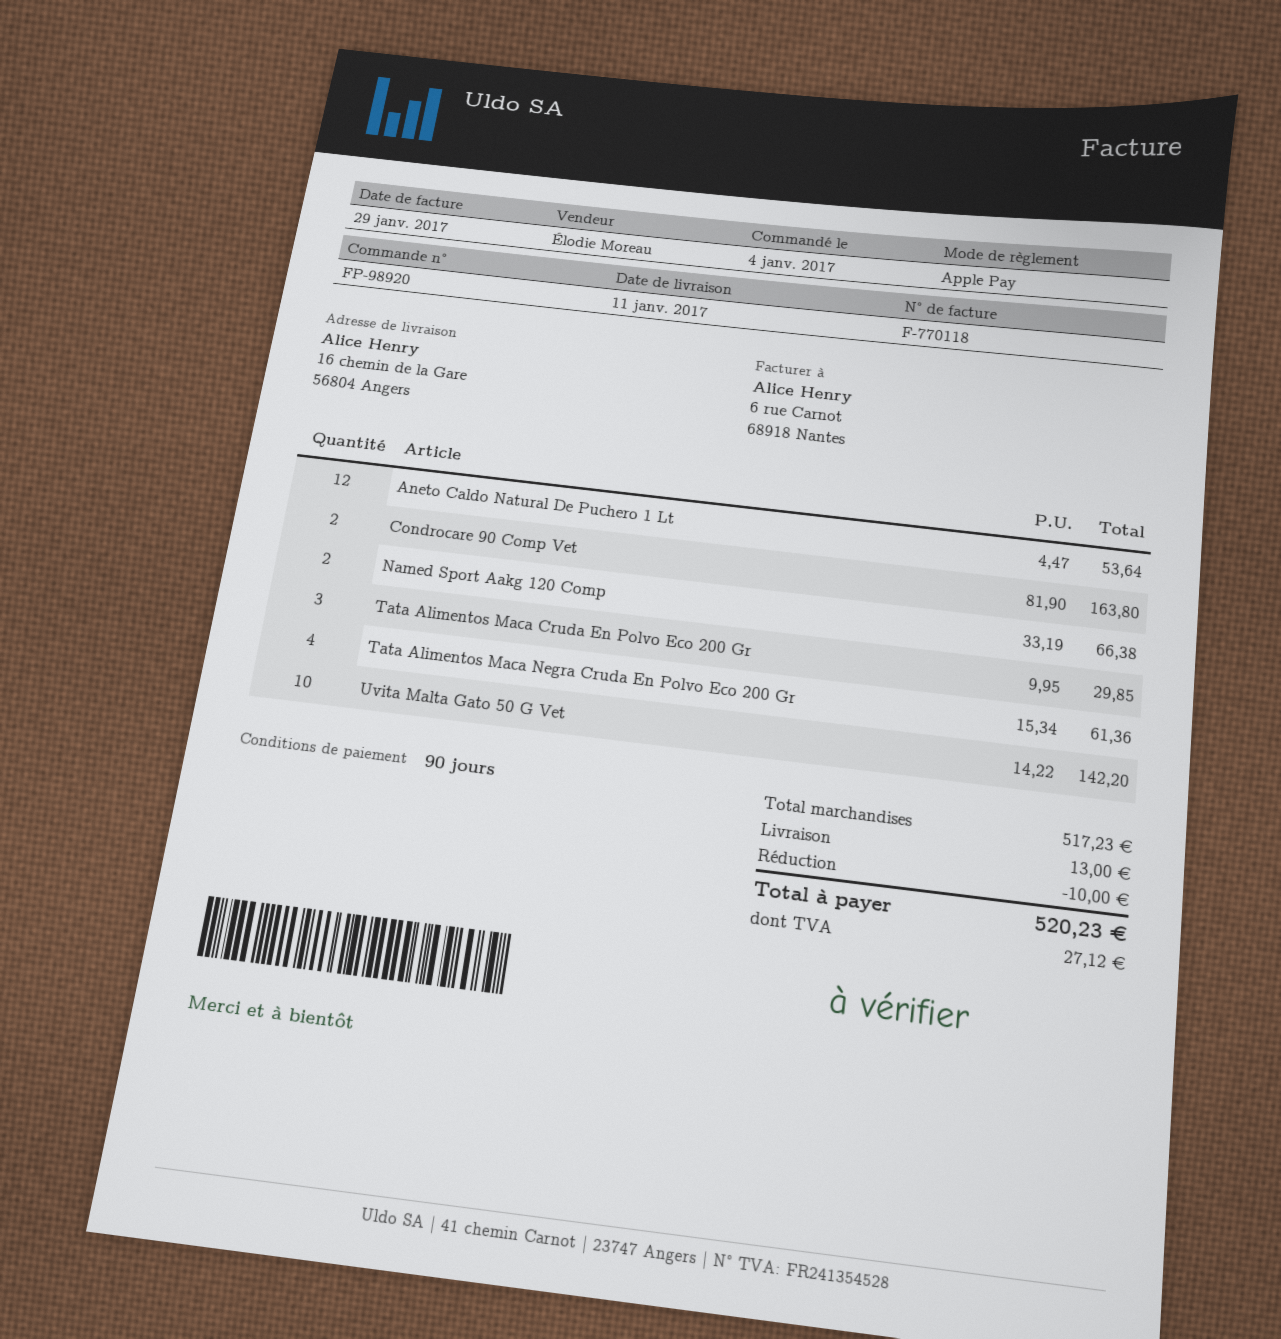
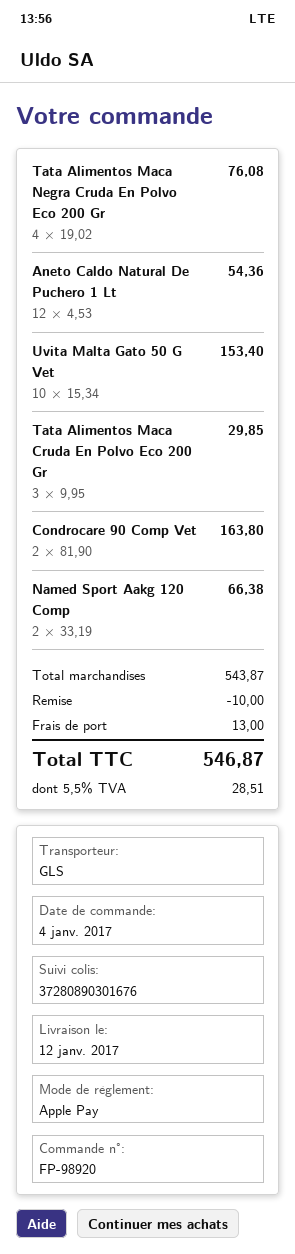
delivery date: 2017-01-11 -> 2017-01-12
Aneto Caldo Natural De Puchero 1 Lt: 12 x 4.47 = 53.64 -> 12 x 4.53 = 54.36
Tata Alimentos Maca Negra Cruda En Polvo Eco 200 Gr: 4 x 15.34 = 61.36 -> 4 x 19.02 = 76.08
Uvita Malta Gato 50 G Vet: 10 x 14.22 = 142.20 -> 10 x 15.34 = 153.40
subtotal: 517.23 -> 543.87
tax: 27.12 -> 28.51
total: 520.23 -> 546.87

